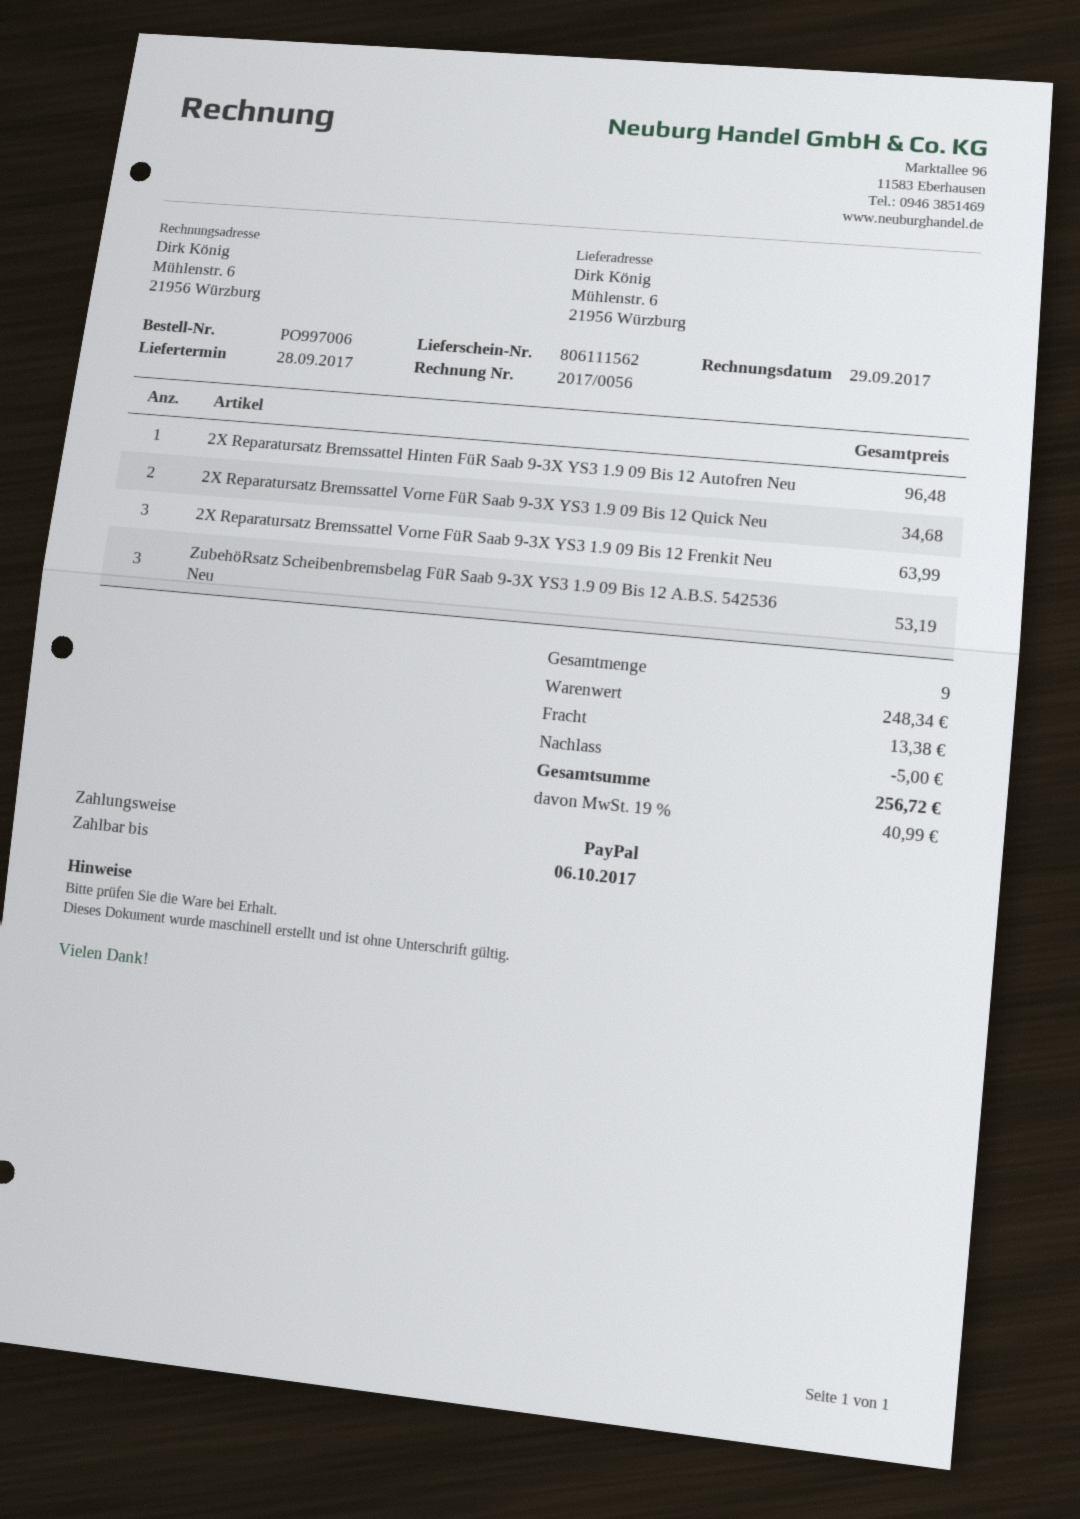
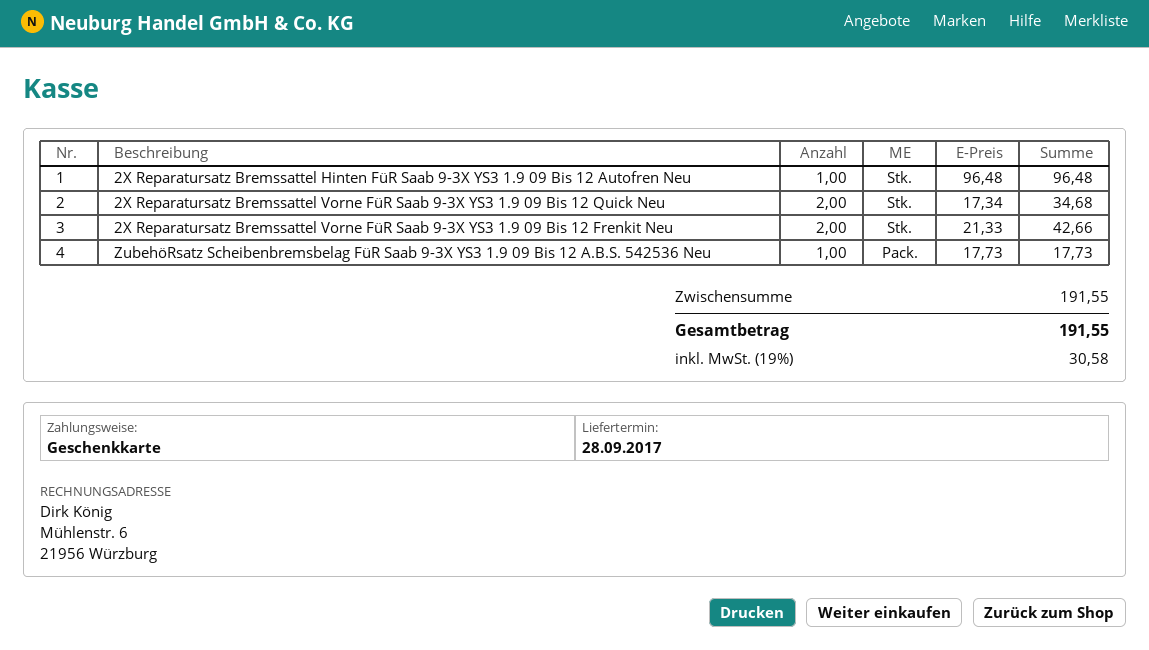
payment method: PayPal -> gift card
2X Reparatursatz Bremssattel Vorne FüR Saab 9-3X YS3 1.9 09 Bis 12 Frenkit Neu: 3 for 63.99 -> 2 for 42.66
ZubehöRsatz Scheibenbremsbelag FüR Saab 9-3X YS3 1.9 09 Bis 12 A.B.S. 542536 Neu: 3 for 53.19 -> 1 for 17.73
subtotal: 248.34 -> 191.55
discount: 5.00 -> none
shipping: 13.38 -> none
tax: 19% = 40.99 -> 19% = 30.58
total: 256.72 -> 191.55

